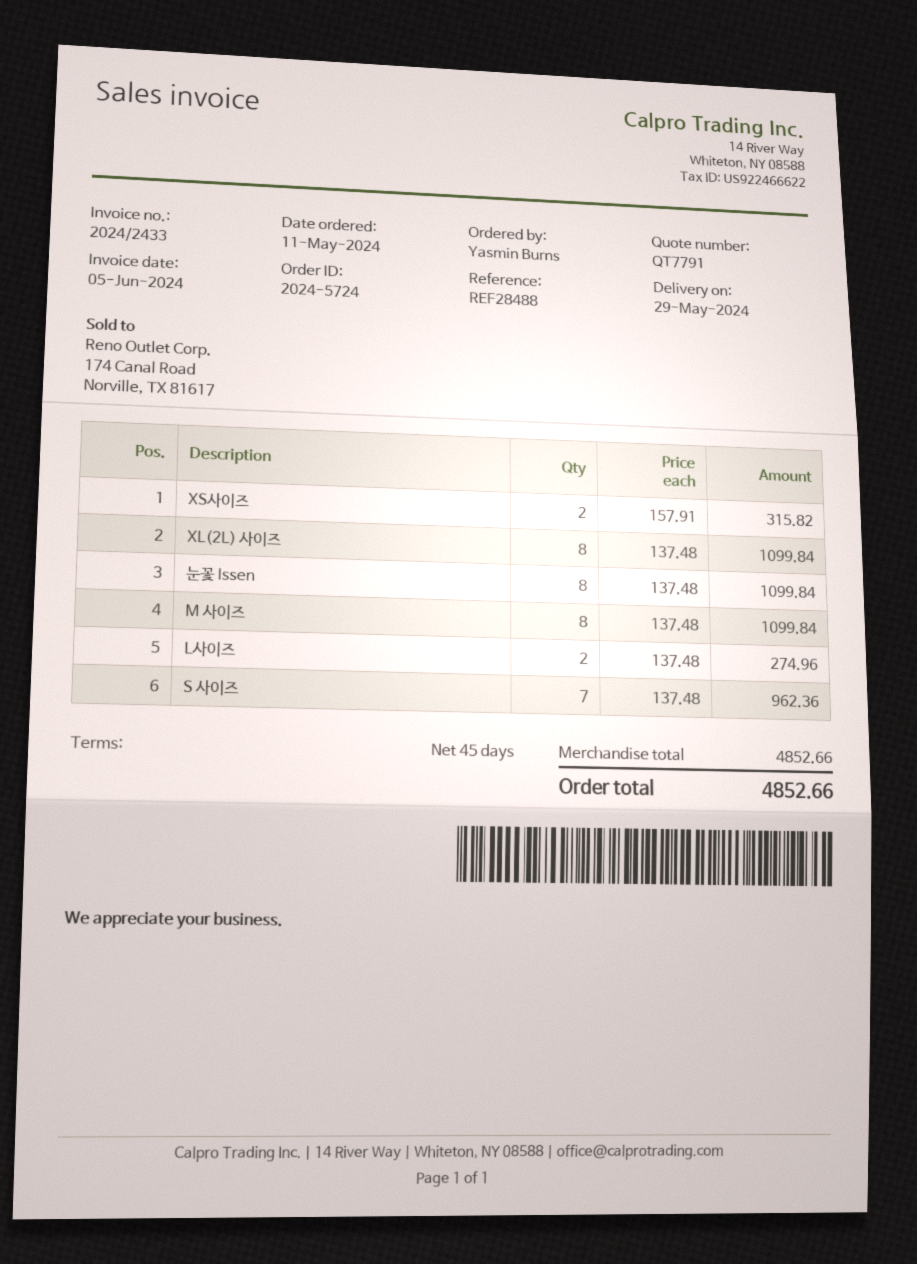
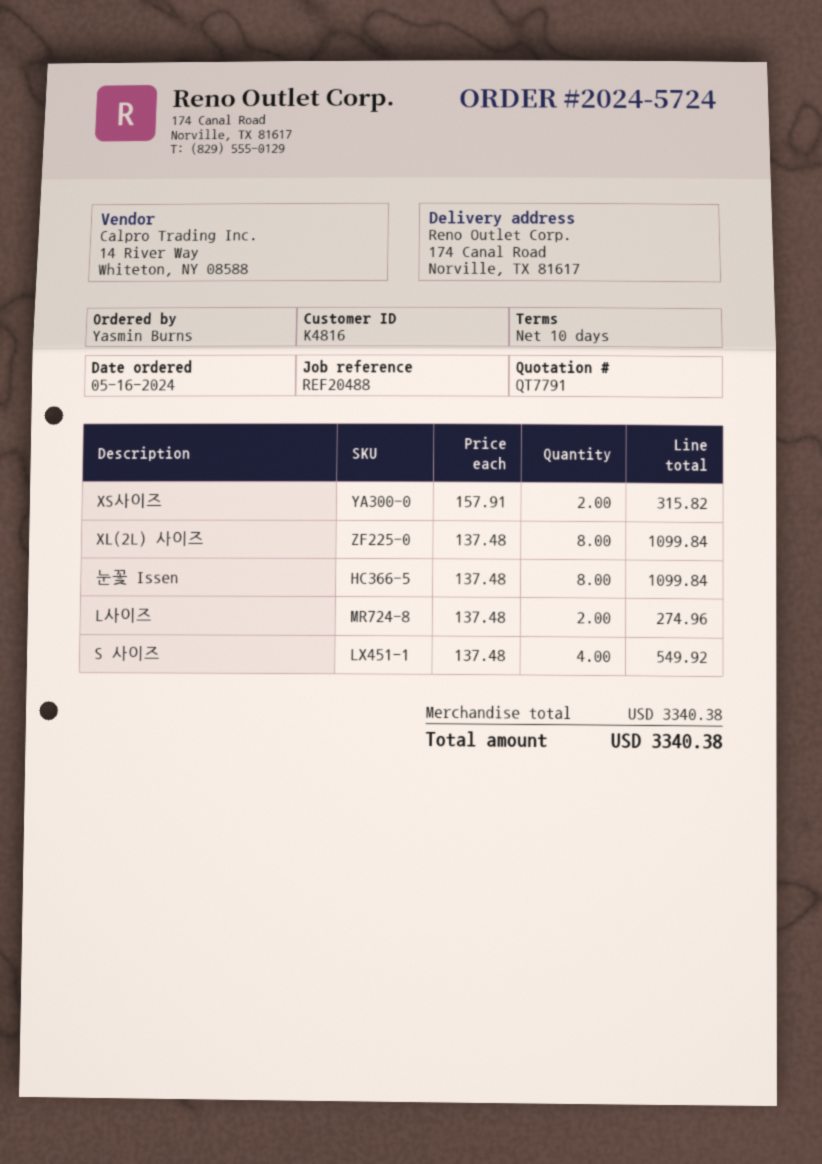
order date: 2024-05-11 -> 2024-05-16
payment terms: 45 days -> 10 days
reference: REF28488 -> REF20488
M 사이즈: 8 x 137.48 = 1099.84 -> none
S 사이즈: 7 x 137.48 = 962.36 -> 4 x 137.48 = 549.92
subtotal: 4852.66 -> 3340.38
total: 4852.66 -> 3340.38

